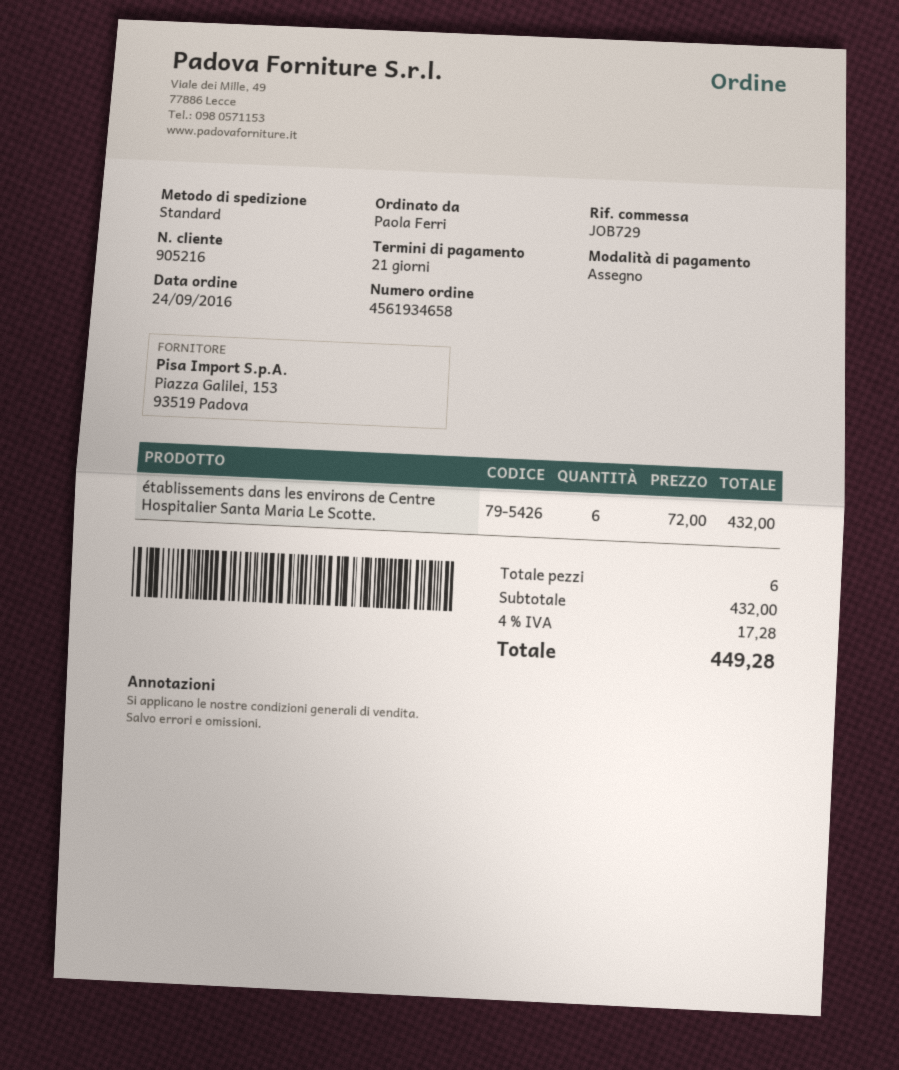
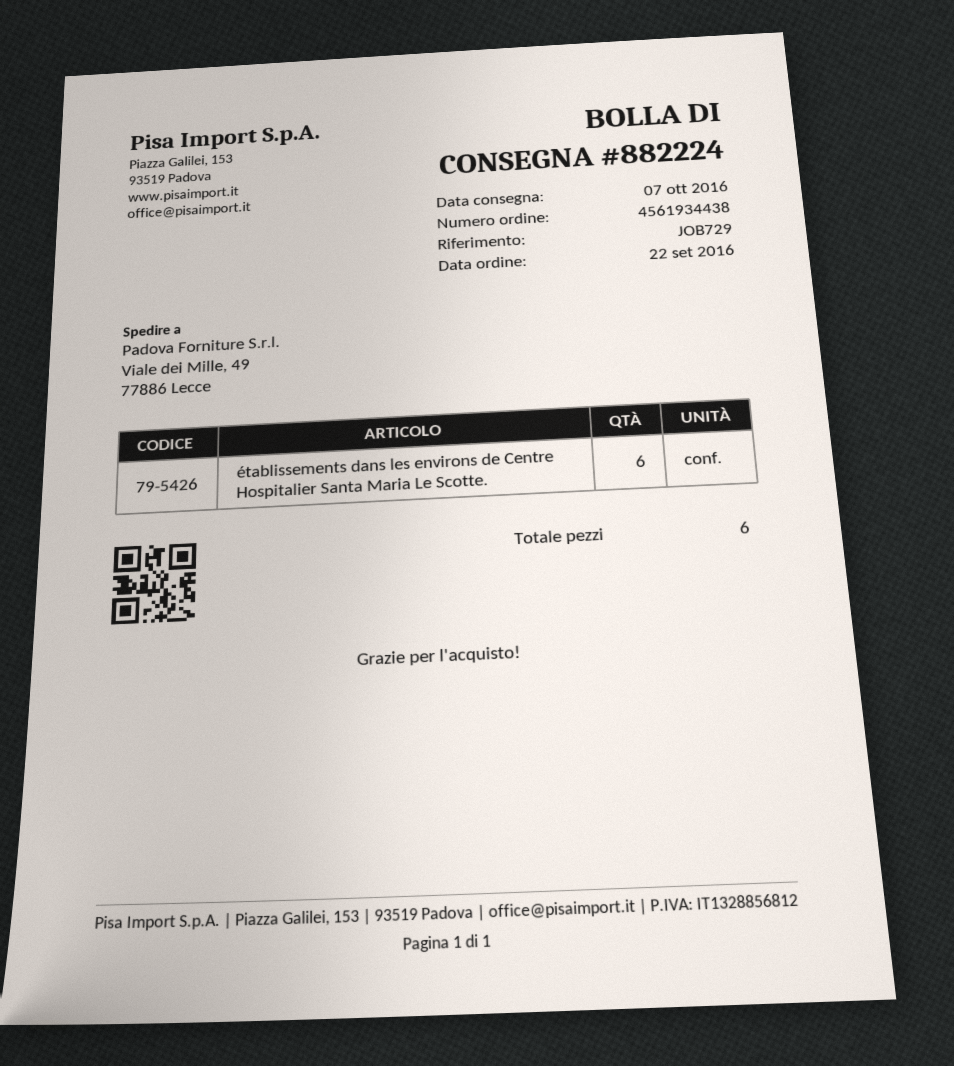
order number: 4561934658 -> 4561934438
order date: 2016-09-24 -> 2016-09-22

